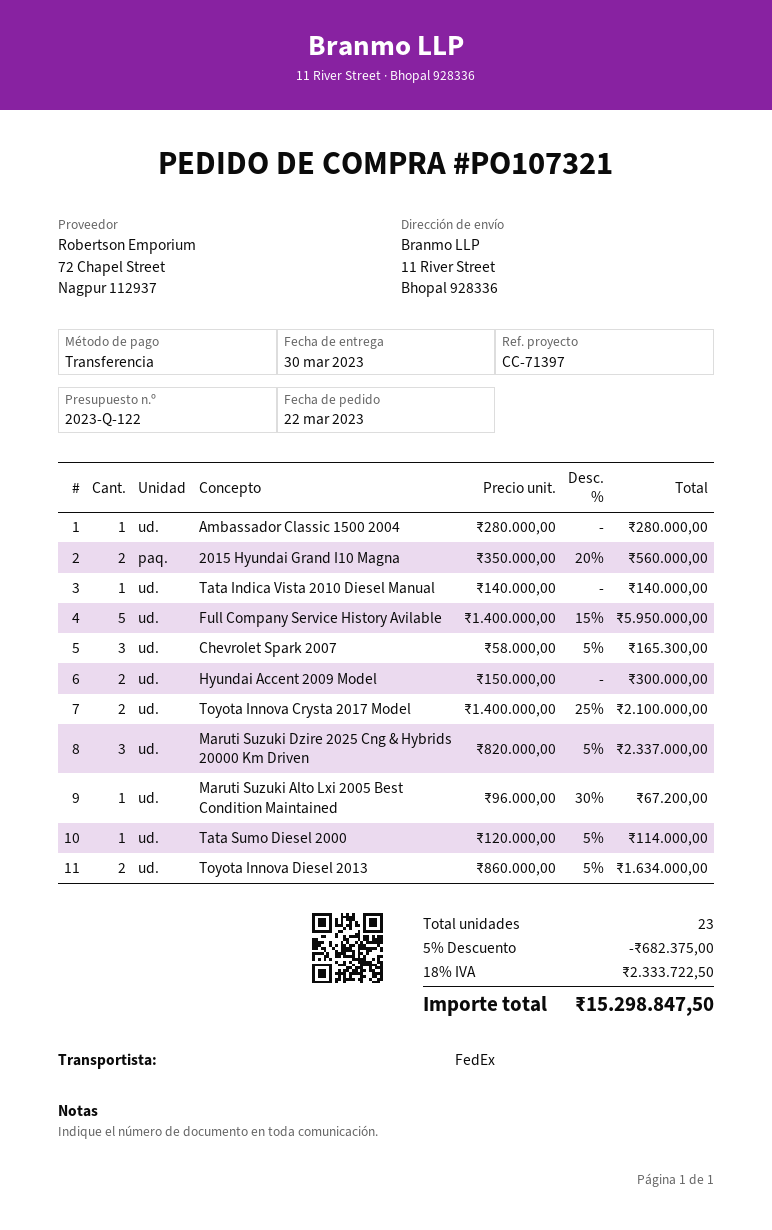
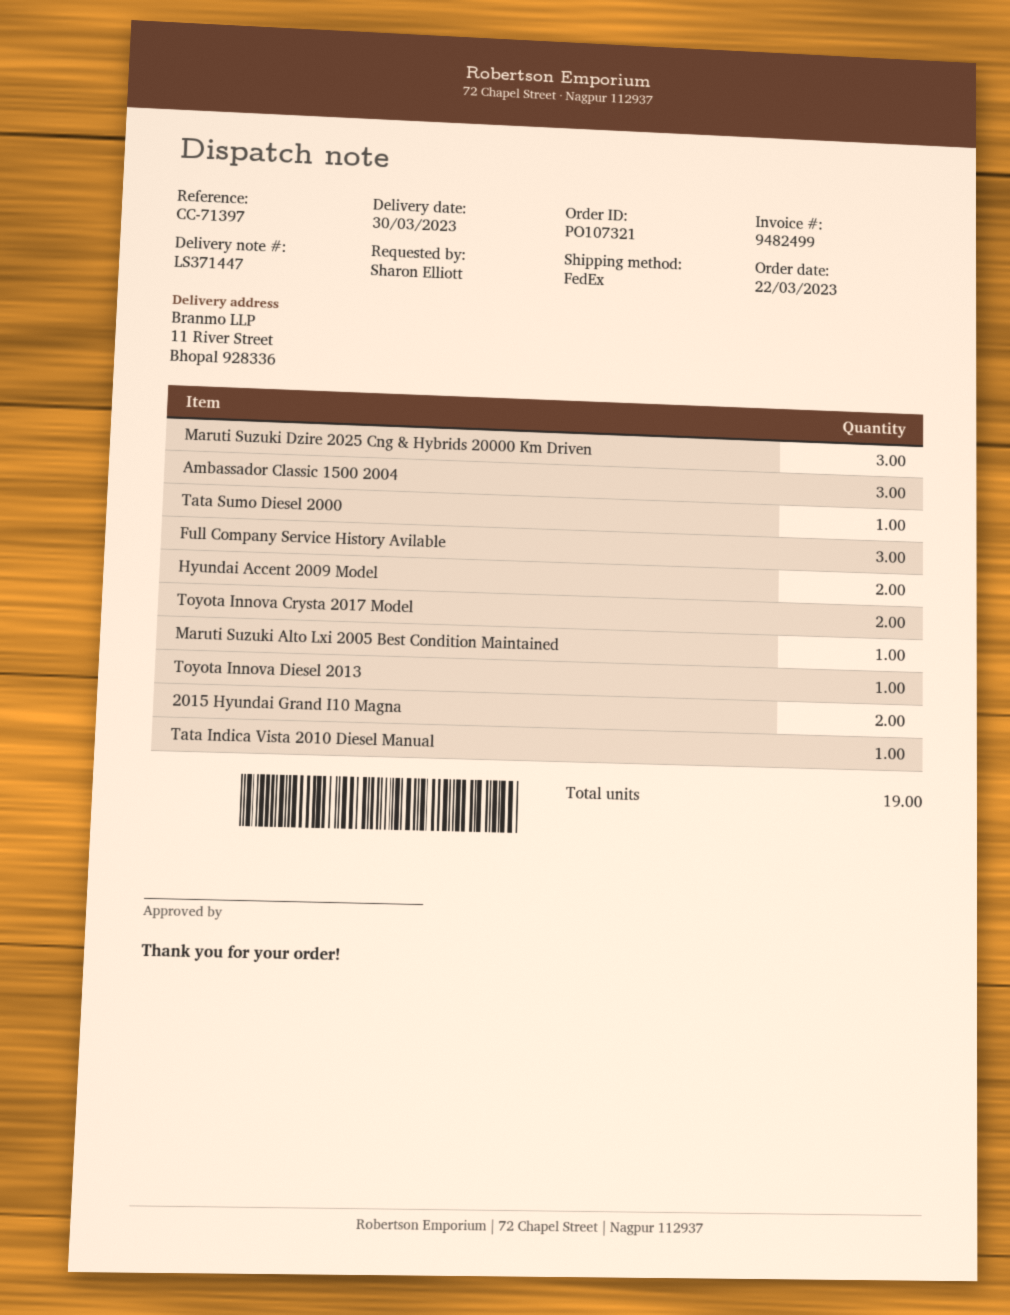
Ambassador Classic 1500 2004: 1 -> 3
Full Company Service History Avilable: 5 -> 3
Chevrolet Spark 2007: 3 -> none
Toyota Innova Diesel 2013: 2 -> 1
total quantity: 23 -> 19

